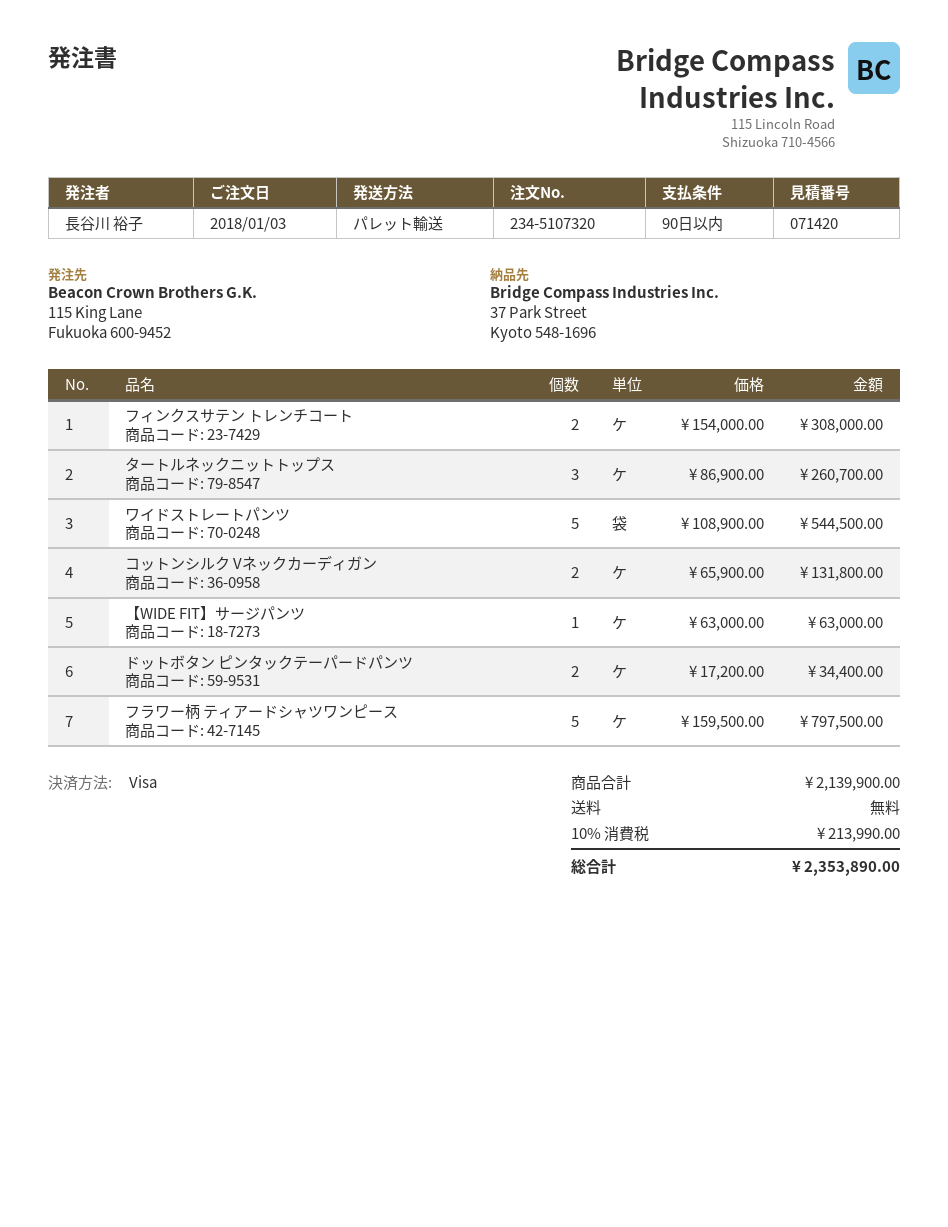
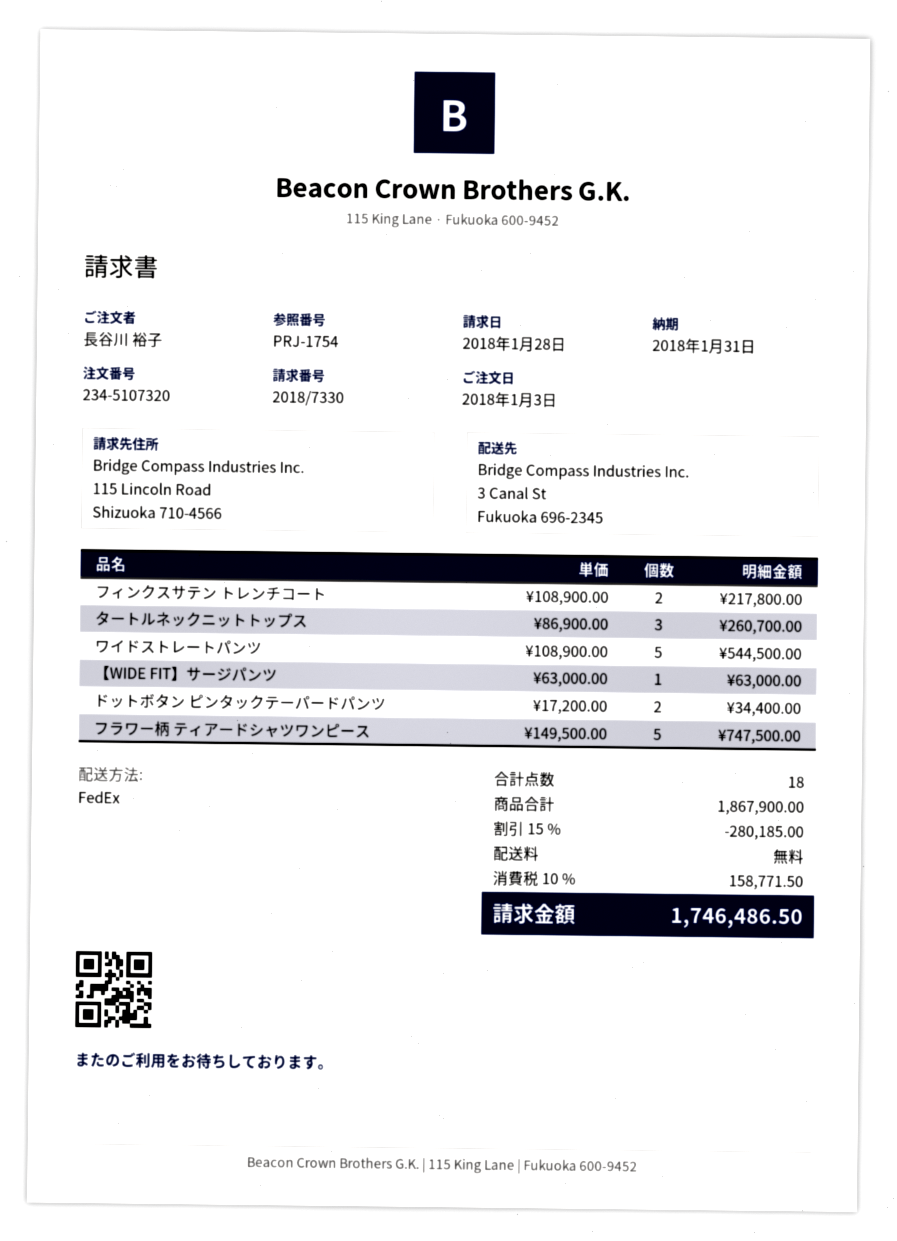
shipping method: pallet freight -> FedEx
ship to: 37 Park Street, Kyoto 548-1696 -> 3 Canal St, Fukuoka 696-2345
フィンクスサテン トレンチコート: 2 x 154000.00 = 308000.00 -> 2 x 108900.00 = 217800.00
コットンシルク Vネックカーディガン: 2 x 65900.00 = 131800.00 -> none
フラワー柄 ティアードシャツワンピース: 5 x 159500.00 = 797500.00 -> 5 x 149500.00 = 747500.00
subtotal: 2139900.00 -> 1867900.00
discount: none -> 15% = 280185.00
tax: 10% = 213990.00 -> 10% = 158771.50
total: 2353890.00 -> 1746486.50

